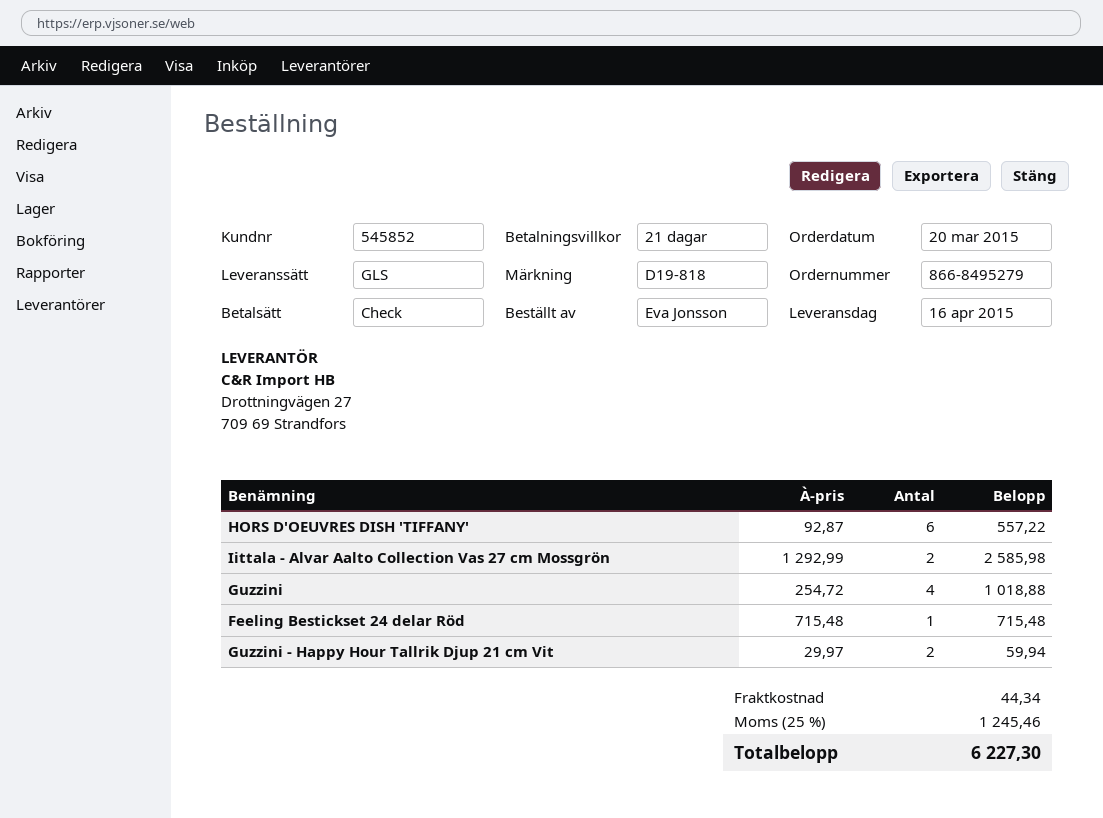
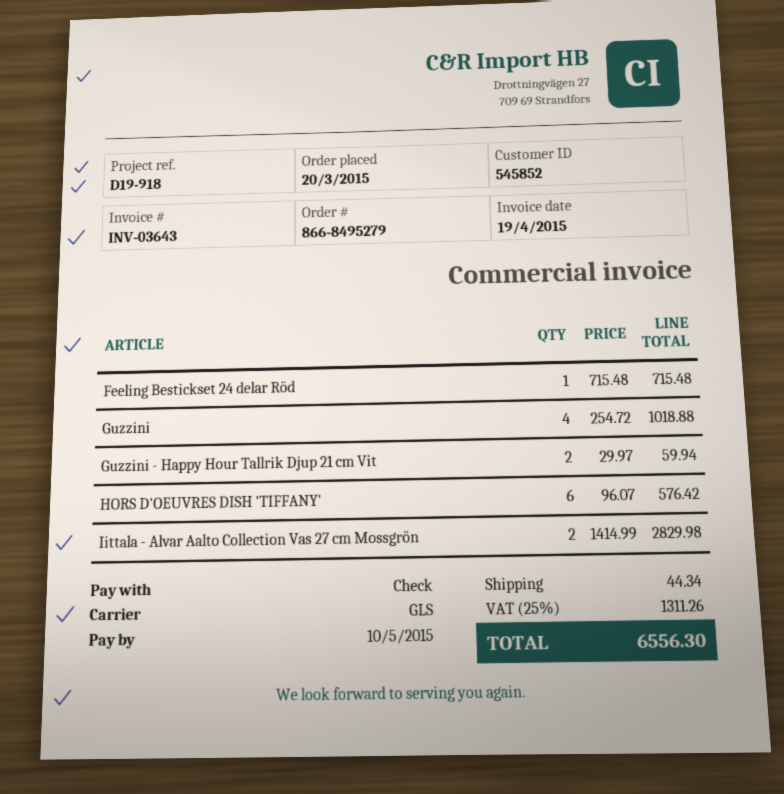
reference: D19-818 -> D19-918
HORS D'OEUVRES DISH 'TIFFANY': 6 x 92.87 = 557.22 -> 6 x 96.07 = 576.42
Iittala - Alvar Aalto Collection Vas 27 cm Mossgrön: 2 x 1292.99 = 2585.98 -> 2 x 1414.99 = 2829.98
tax: 25% = 1245.46 -> 25% = 1311.26
total: 6227.30 -> 6556.30

